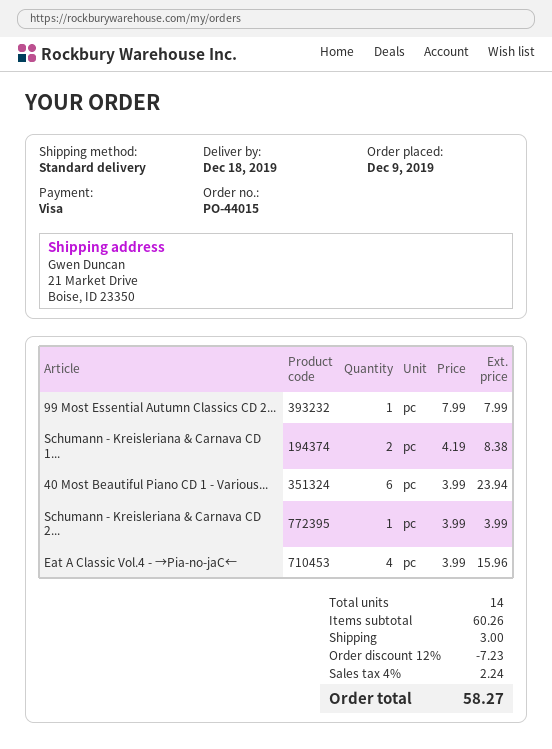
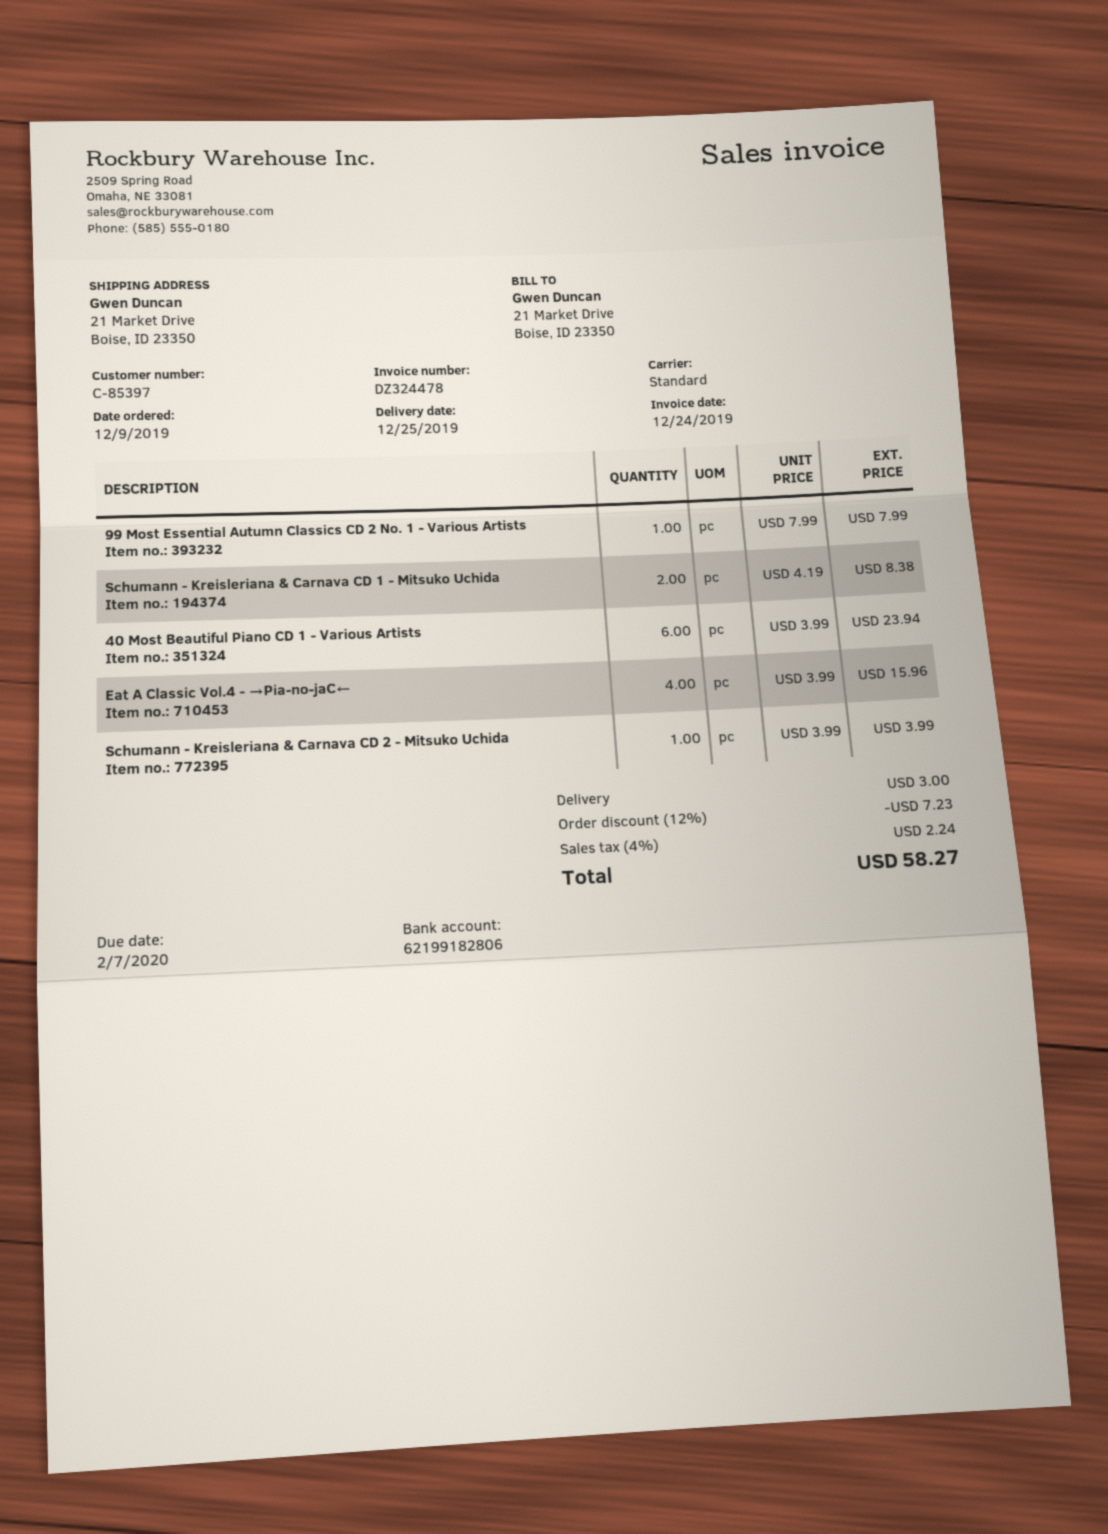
delivery date: 2019-12-18 -> 2019-12-25

